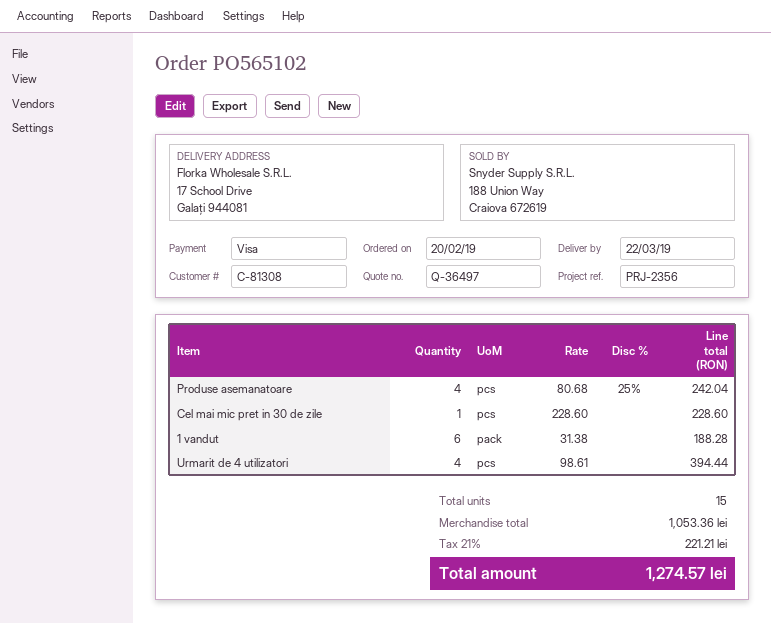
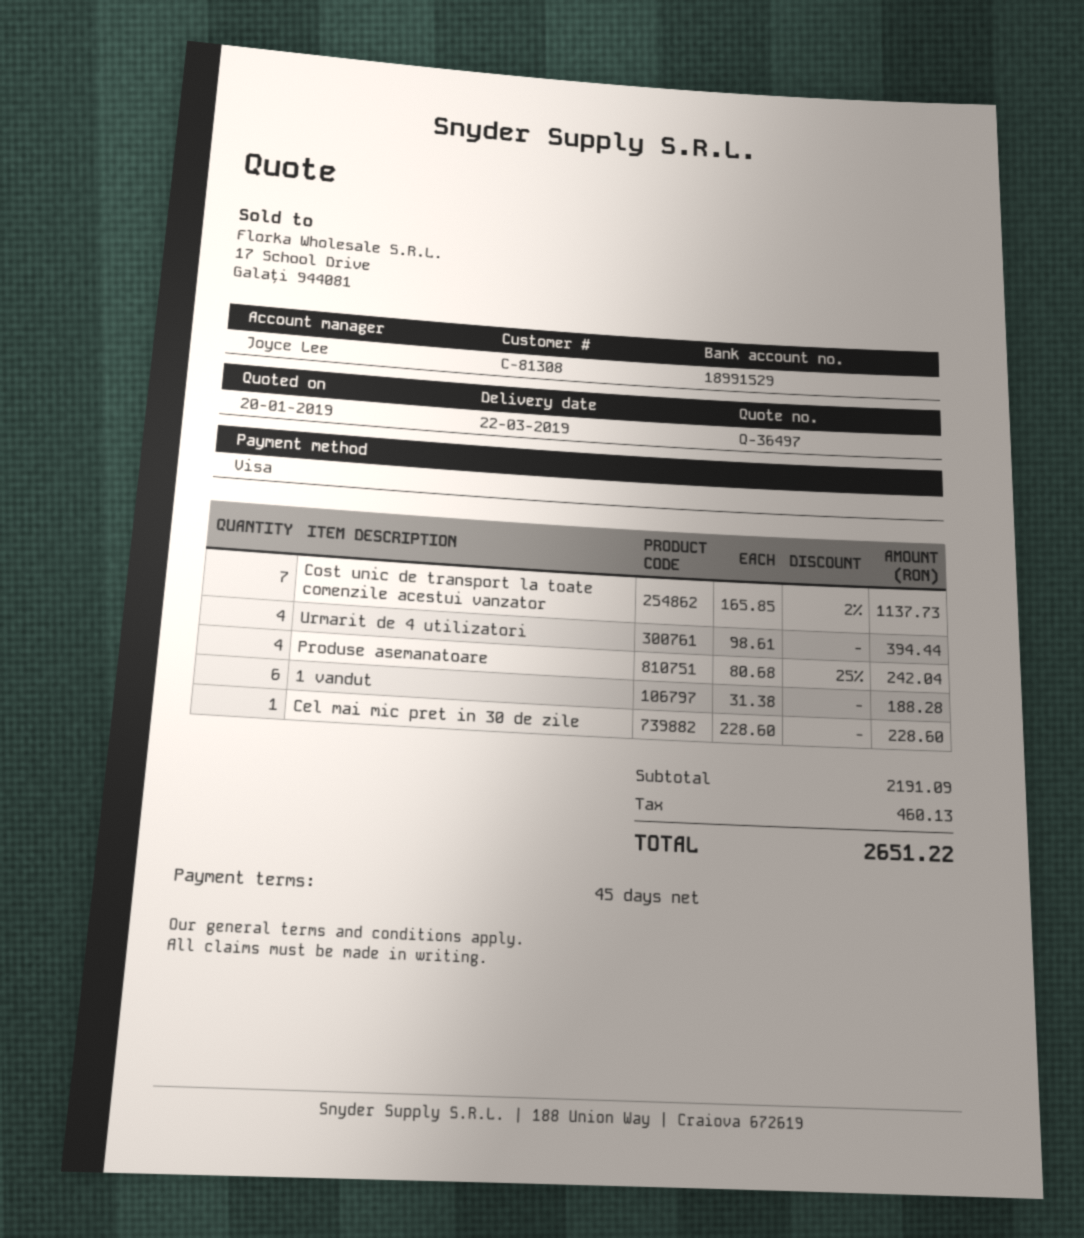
Cost unic de transport la toate comenzile acestui vanzator: none -> 7 x 165.85 - 2% = 1137.73
subtotal: 1053.36 -> 2191.09
tax: 221.21 -> 460.13
total: 1274.57 -> 2651.22

